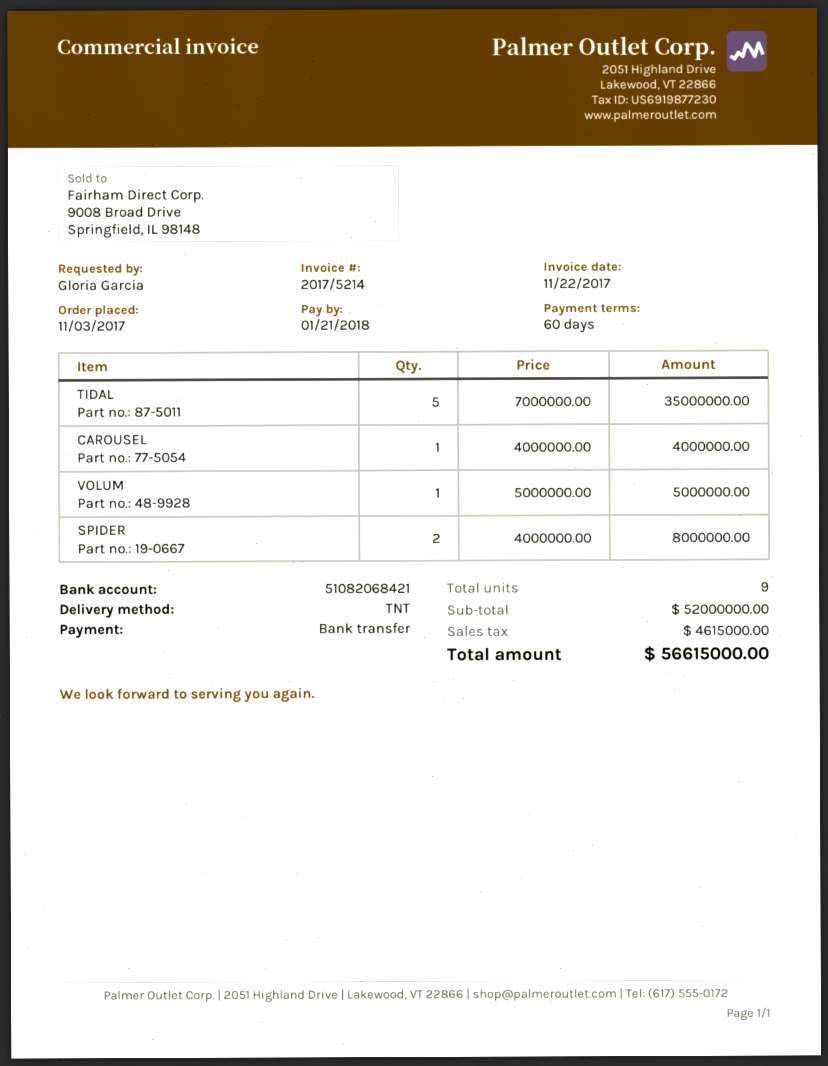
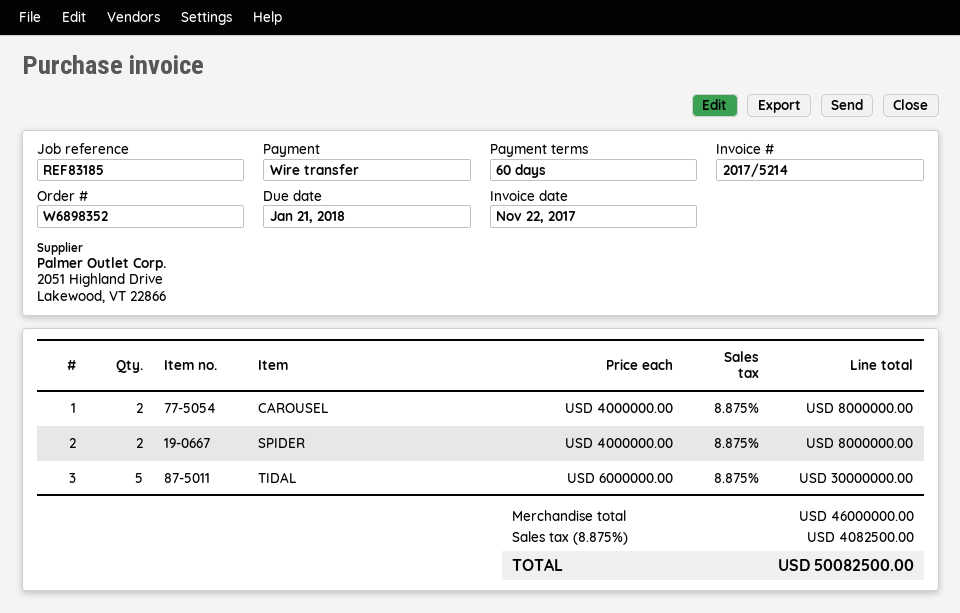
TIDAL: 5 x 7000000.00 = 35000000.00 -> 5 x 6000000.00 = 30000000.00
CAROUSEL: 1 x 4000000.00 = 4000000.00 -> 2 x 4000000.00 = 8000000.00
VOLUM: 1 x 5000000.00 = 5000000.00 -> none
subtotal: 52000000.00 -> 46000000.00
tax: 4615000.00 -> 4082500.00
total: 56615000.00 -> 50082500.00

